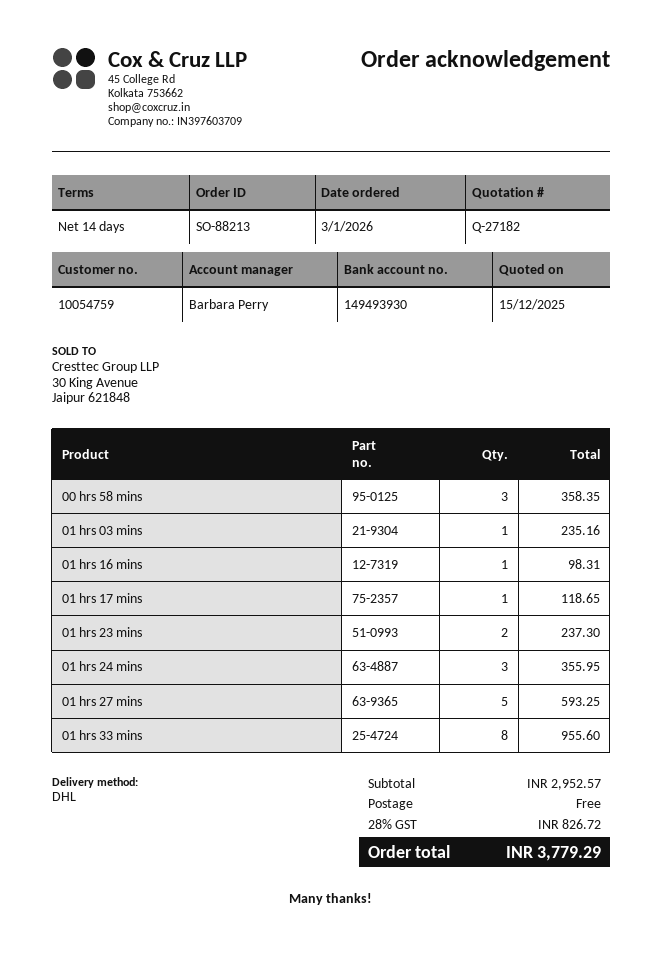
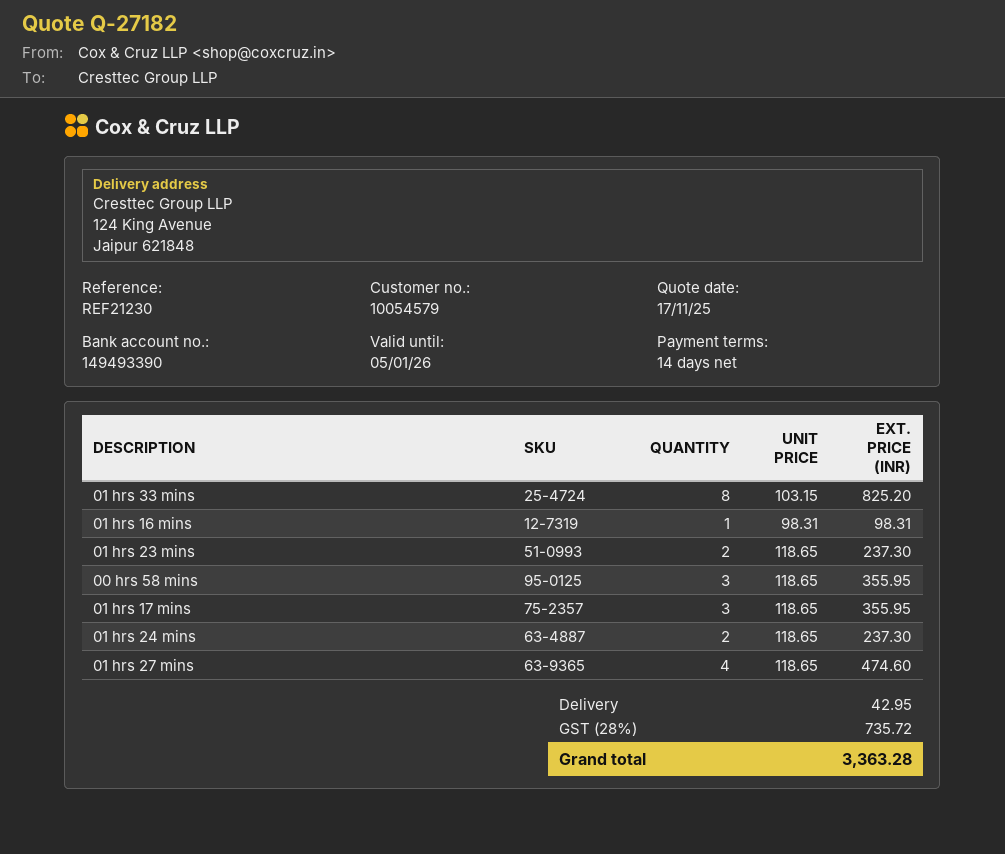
quote date: 2025-12-15 -> 2025-11-17
customer number: 10054759 -> 10054579
bank account: 149493930 -> 149493390
00 hrs 58 mins: 3 for 358.35 -> 3 for 355.95
01 hrs 03 mins: 1 for 235.16 -> none
01 hrs 17 mins: 1 for 118.65 -> 3 for 355.95
01 hrs 24 mins: 3 for 355.95 -> 2 for 237.30
01 hrs 27 mins: 5 for 593.25 -> 4 for 474.60
01 hrs 33 mins: 8 for 955.60 -> 8 for 825.20
shipping: 0.00 -> 42.95
tax: 28% = 826.72 -> 28% = 735.72
total: 3779.29 -> 3363.28

